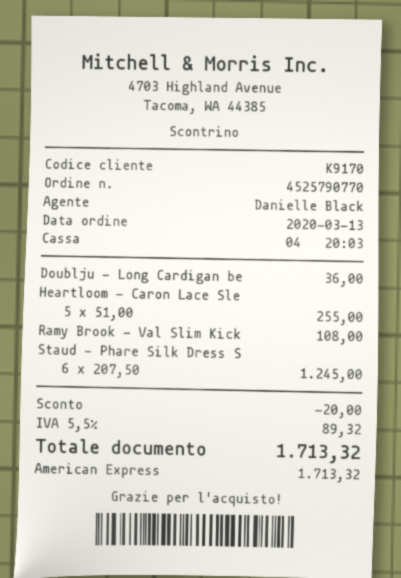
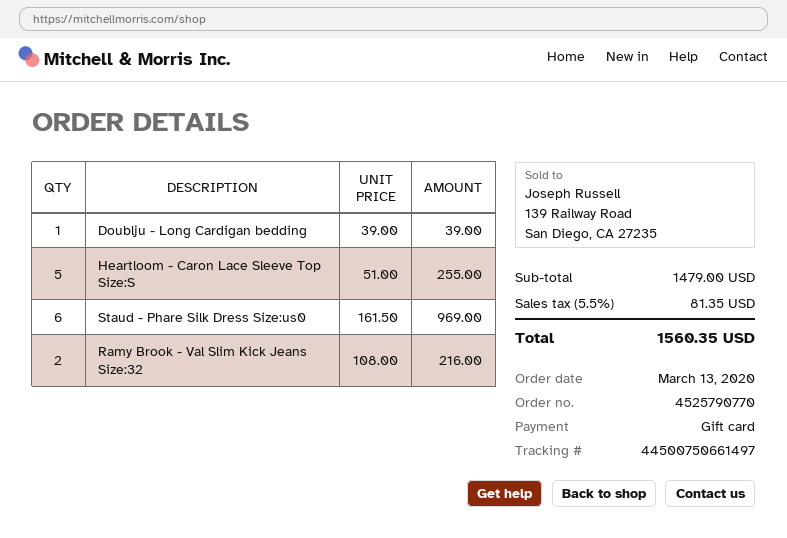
payment method: American Express -> gift card
Doublju - Long Cardigan be: 1 x 36.00 = 36.00 -> 1 x 39.00 = 39.00
Ramy Brook - Val Slim Kick: 1 x 108.00 = 108.00 -> 2 x 108.00 = 216.00
Staud - Phare Silk Dress S: 6 x 207.50 = 1245.00 -> 6 x 161.50 = 969.00
discount: 20.00 -> none
tax: 5.5% = 89.32 -> 5.5% = 81.35
total: 1713.32 -> 1560.35

